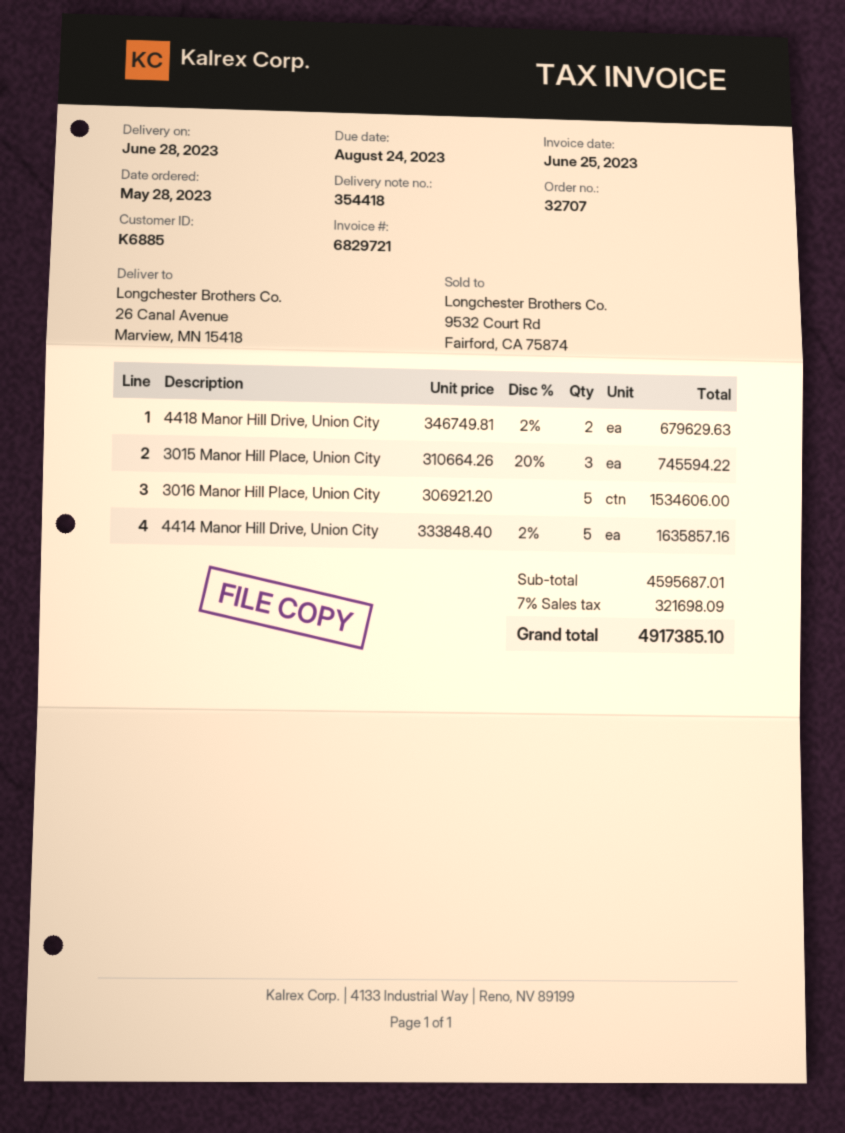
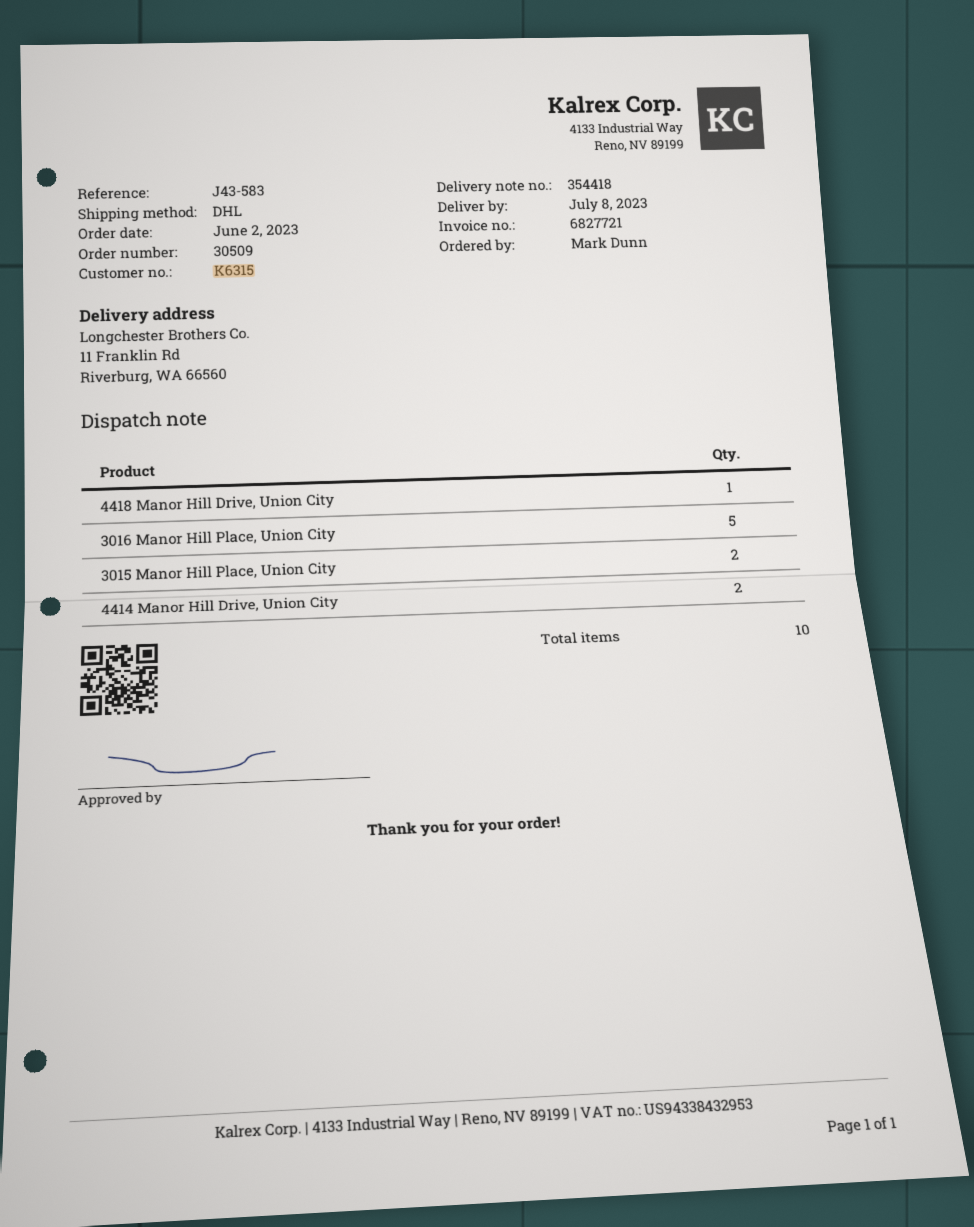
order number: 32707 -> 30509
order date: 2023-05-28 -> 2023-06-02
delivery date: 2023-06-28 -> 2023-07-08
invoice number: 6829721 -> 6827721
customer number: K6885 -> K6315
ship to: 26 Canal Avenue, Marview, MN 15418 -> 11 Franklin Rd, Riverburg, WA 66560
4418 Manor Hill Drive, Union City: 2 -> 1
3015 Manor Hill Place, Union City: 3 -> 2
4414 Manor Hill Drive, Union City: 5 -> 2

